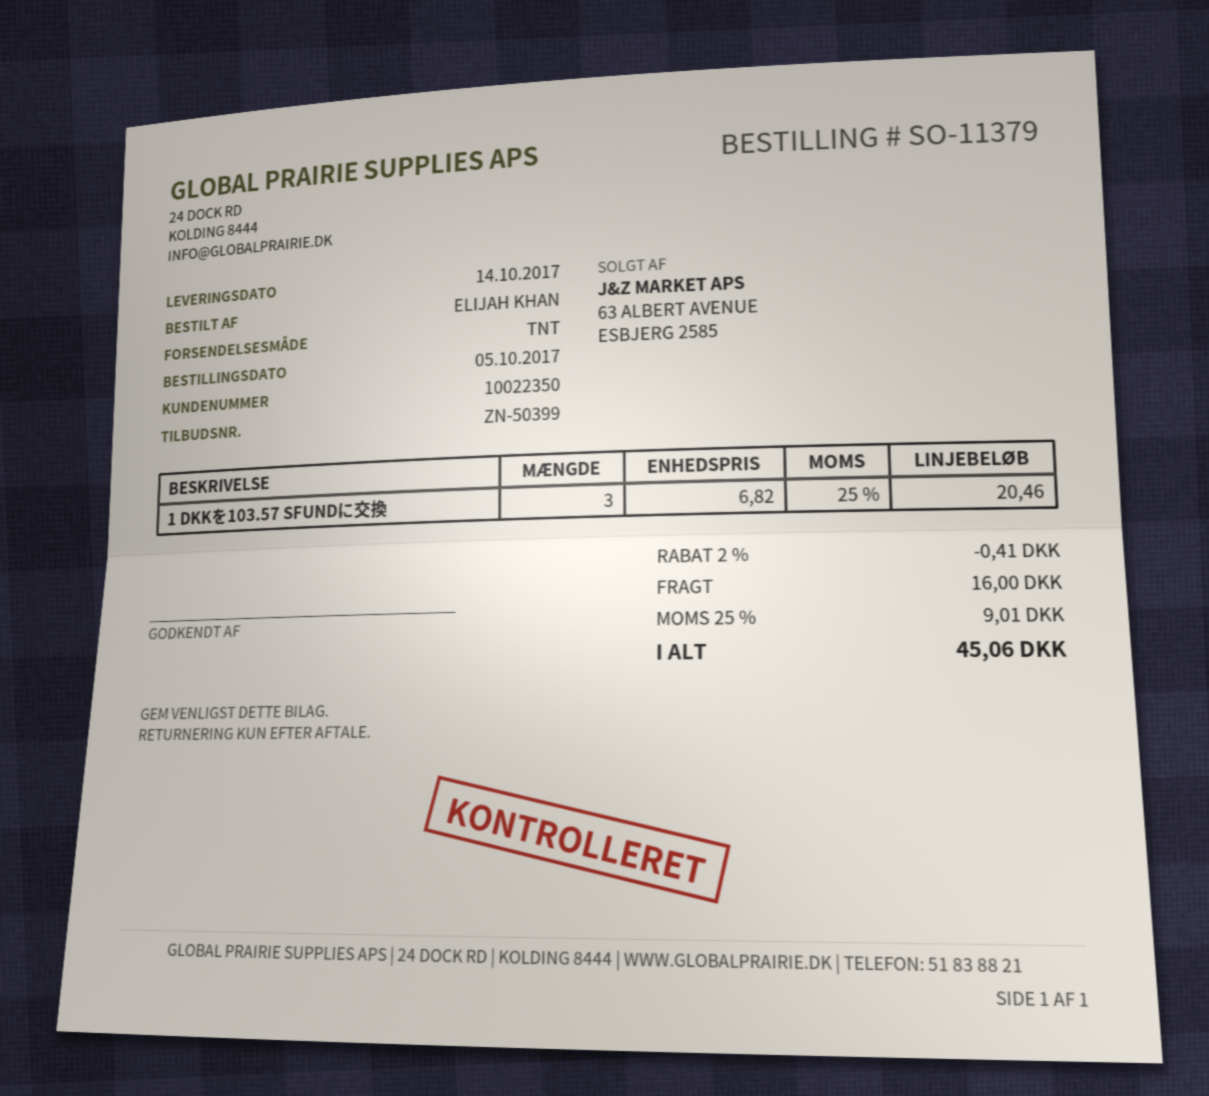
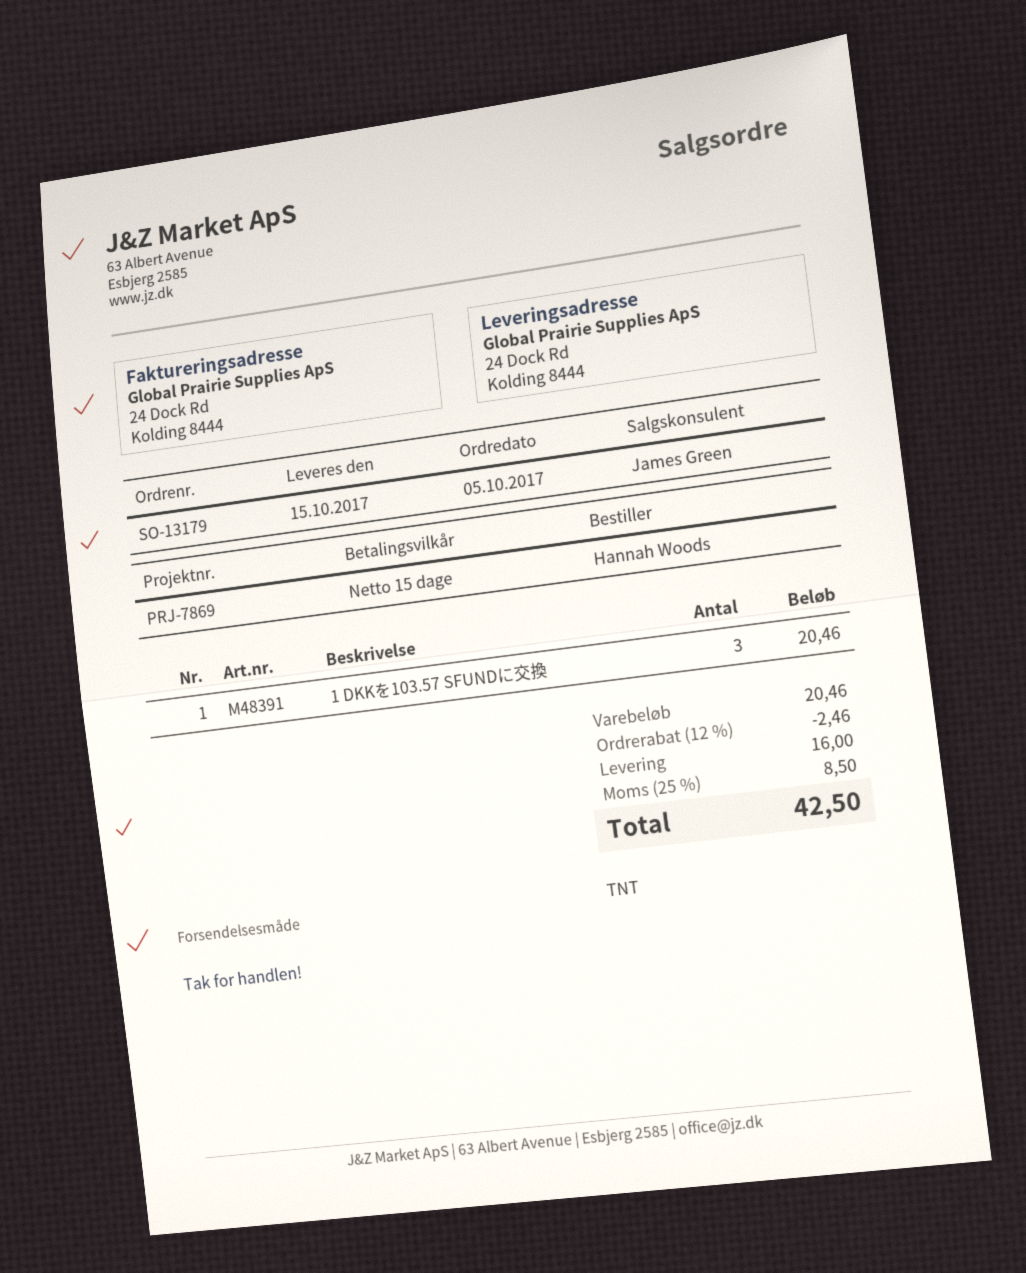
order number: SO-11379 -> SO-13179
delivery date: 2017-10-14 -> 2017-10-15
ordered by: ELIJAH KHAN -> Hannah Woods
discount: 2% = 0.41 -> 12% = 2.46
tax: 25% = 9.01 -> 25% = 8.50
total: 45.06 -> 42.50

